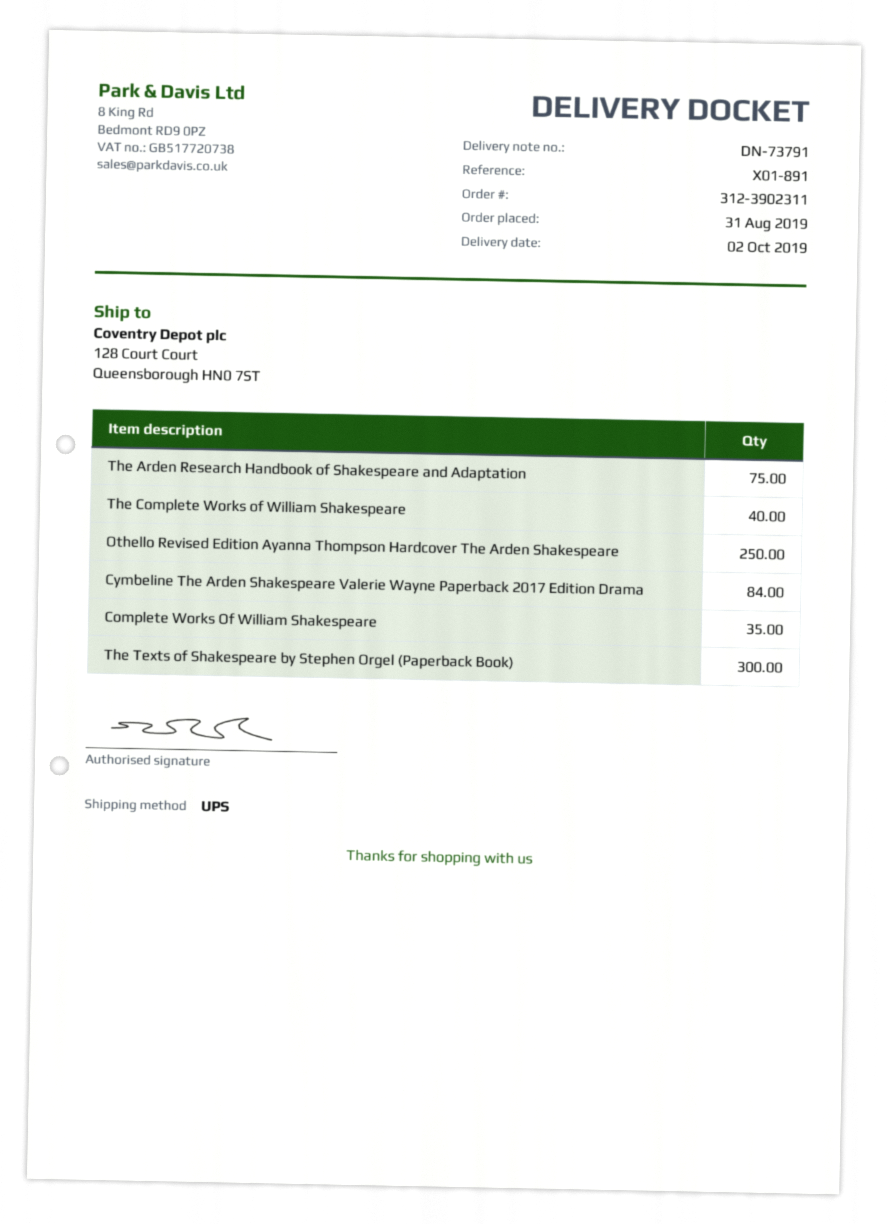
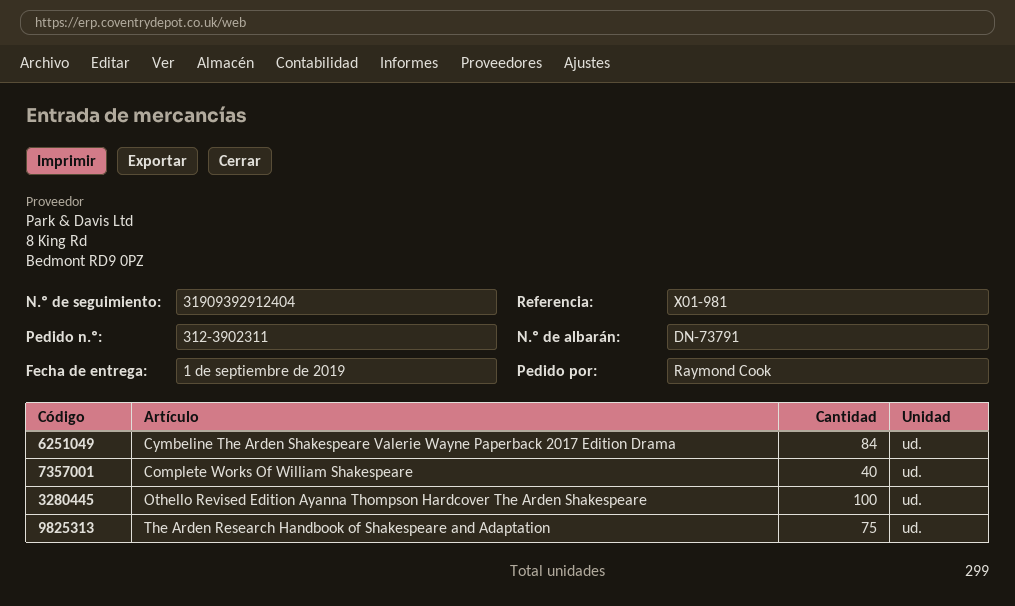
delivery date: 2019-10-02 -> 2019-09-01
reference: X01-891 -> X01-981
The Complete Works of William Shakespeare: 40 -> none
Othello Revised Edition Ayanna Thompson Hardcover The Arden Shakespeare: 250 -> 100
Complete Works Of William Shakespeare: 35 -> 40
The Texts of Shakespeare by Stephen Orgel (Paperback Book): 300 -> none

